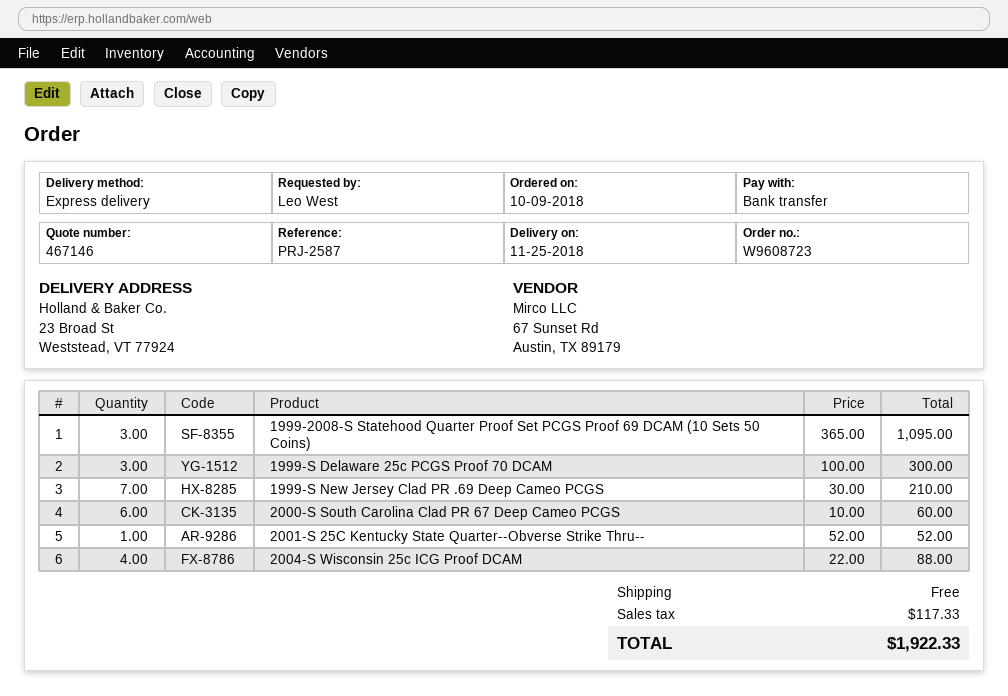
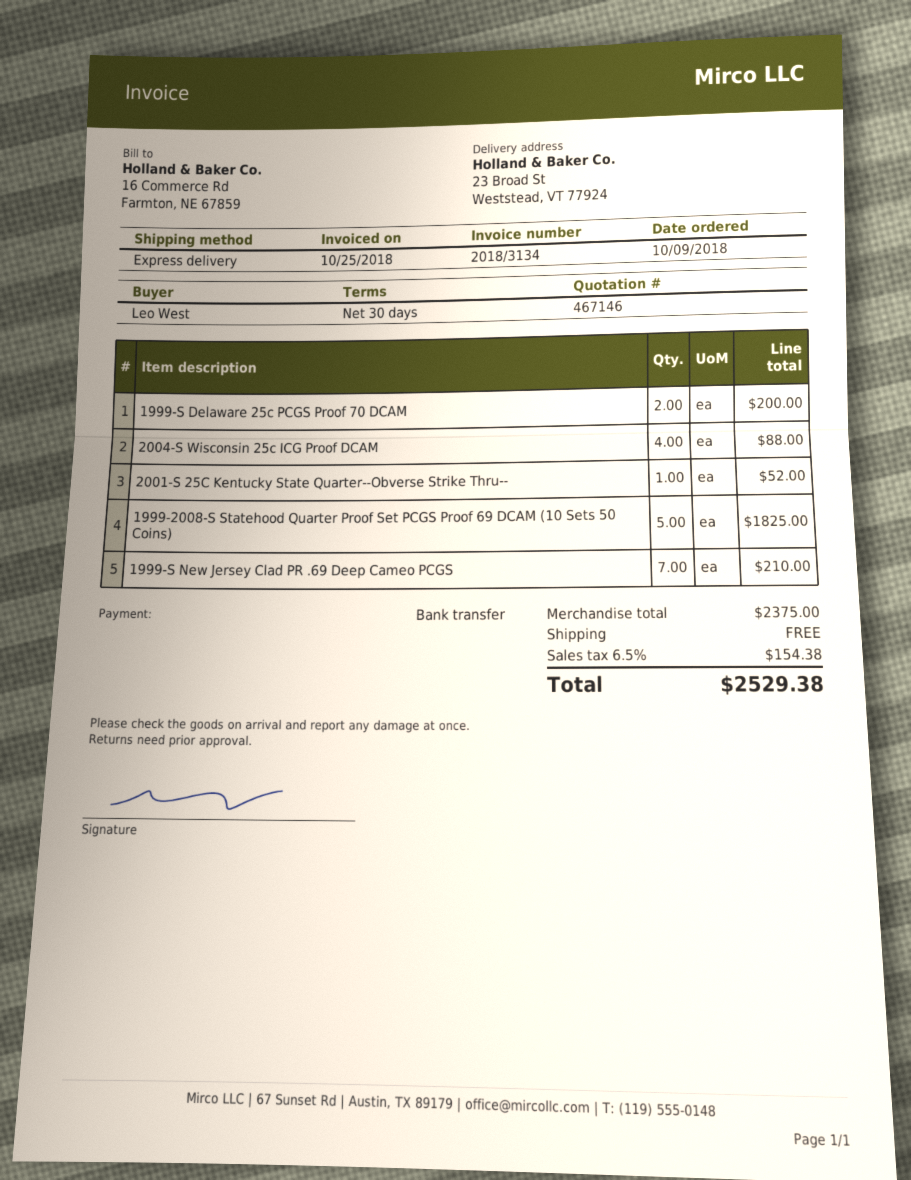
1999-2008-S Statehood Quarter Proof Set PCGS Proof 69 DCAM (10 Sets 50 Coins): 3 for 1095.00 -> 5 for 1825.00
1999-S Delaware 25c PCGS Proof 70 DCAM: 3 for 300.00 -> 2 for 200.00
2000-S South Carolina Clad PR 67 Deep Cameo PCGS: 6 for 60.00 -> none
tax: 117.33 -> 154.38
total: 1922.33 -> 2529.38

